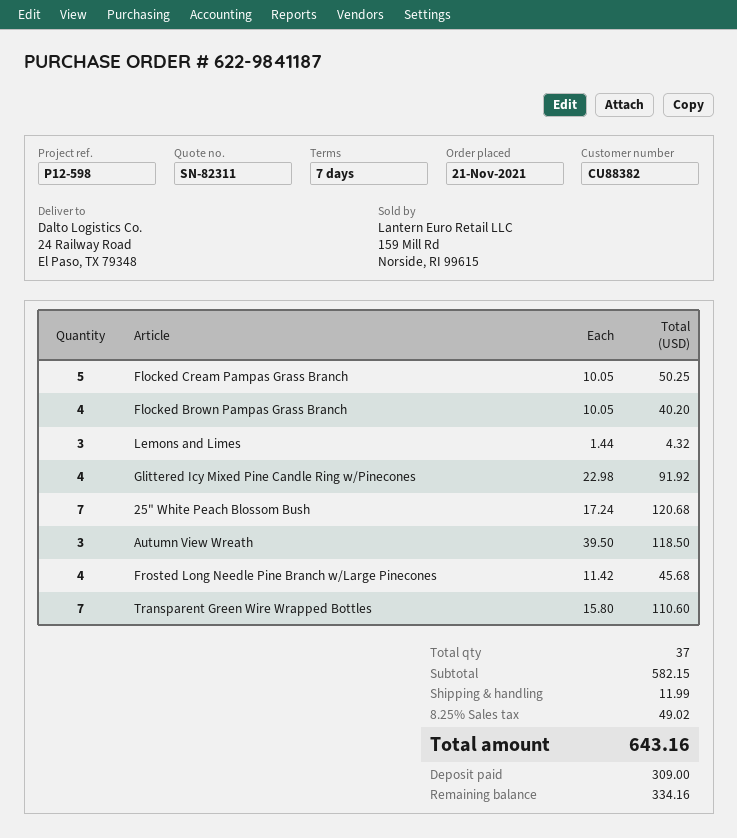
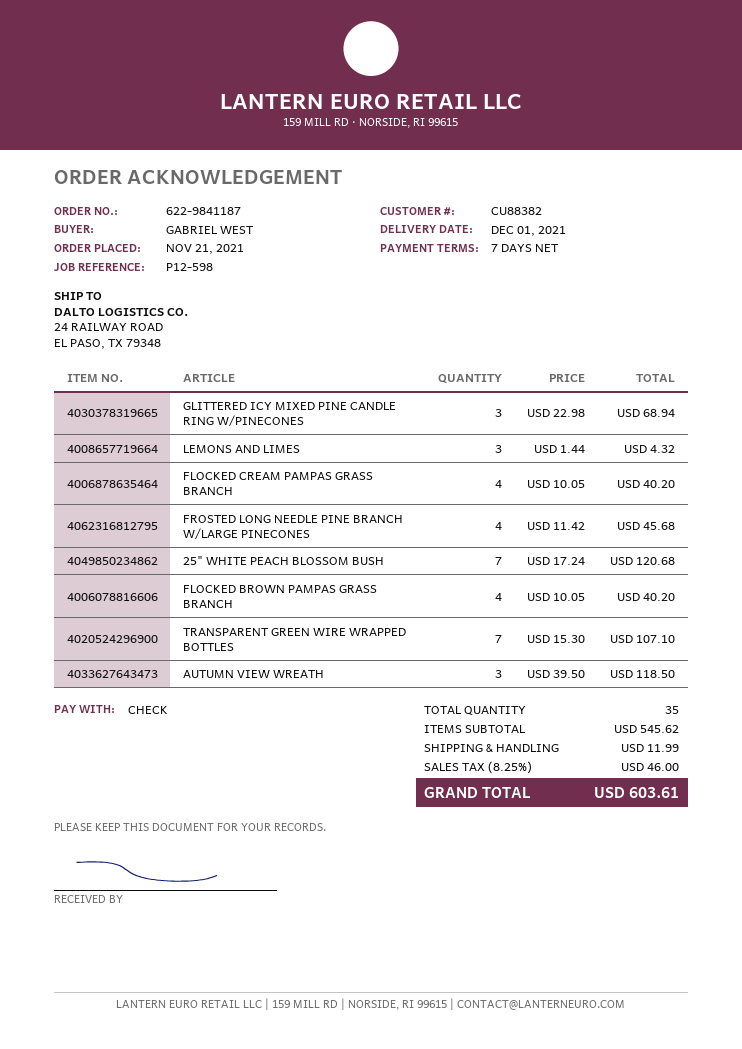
Flocked Cream Pampas Grass Branch: 5 x 10.05 = 50.25 -> 4 x 10.05 = 40.20
Glittered Icy Mixed Pine Candle Ring w/Pinecones: 4 x 22.98 = 91.92 -> 3 x 22.98 = 68.94
Transparent Green Wire Wrapped Bottles: 7 x 15.80 = 110.60 -> 7 x 15.30 = 107.10
total quantity: 37 -> 35
subtotal: 582.15 -> 545.62
tax: 8.25% = 49.02 -> 8.25% = 46.00
total: 643.16 -> 603.61

